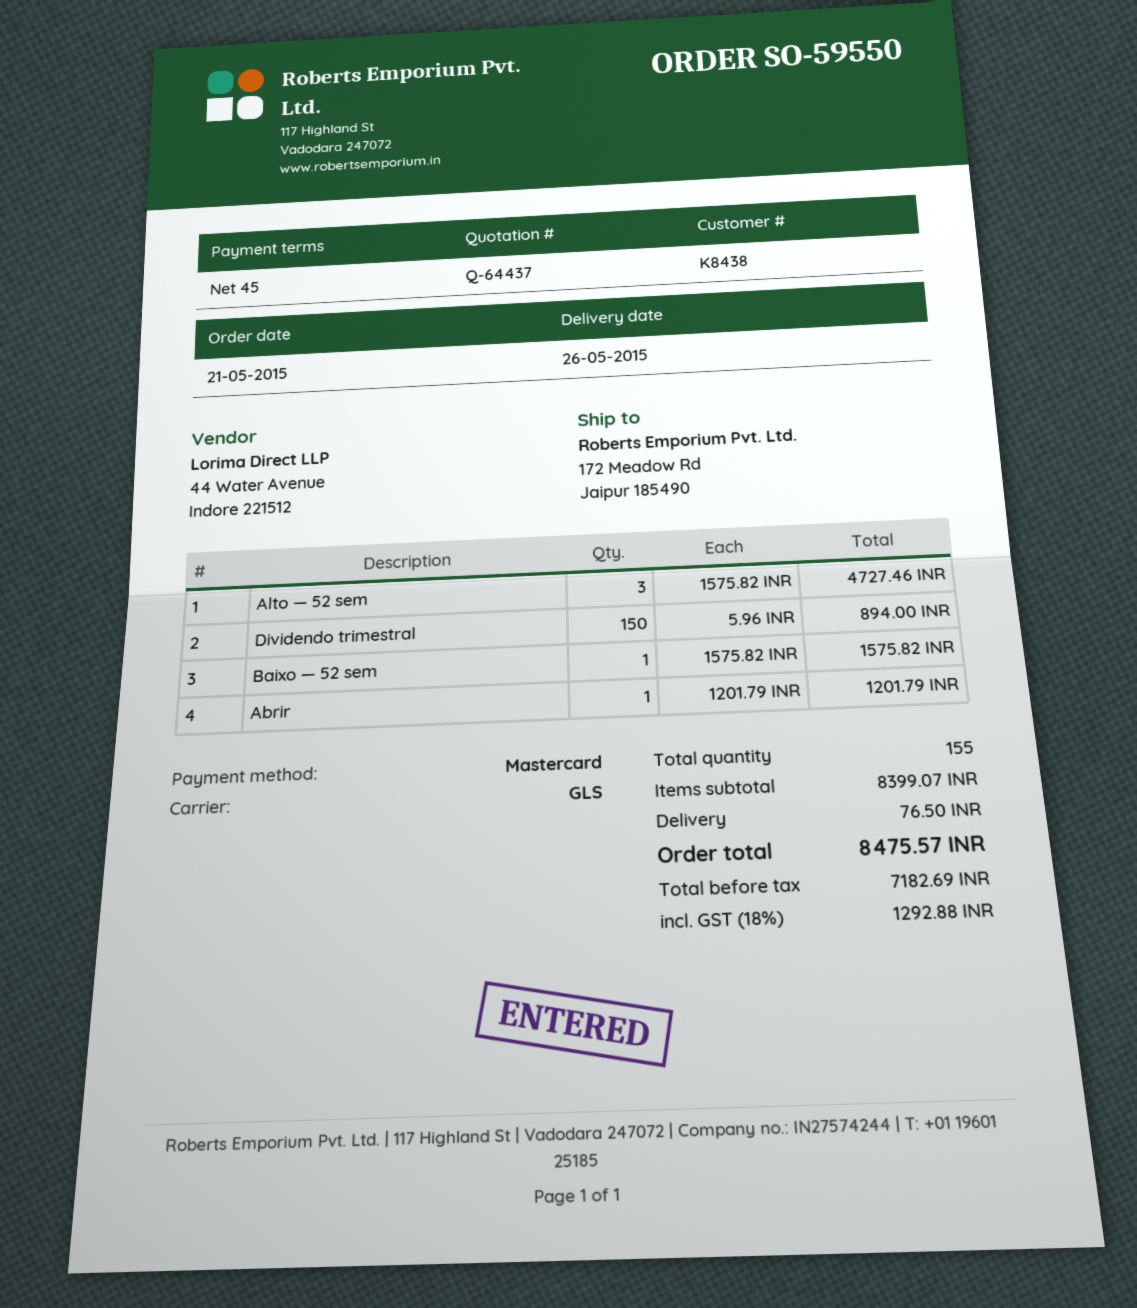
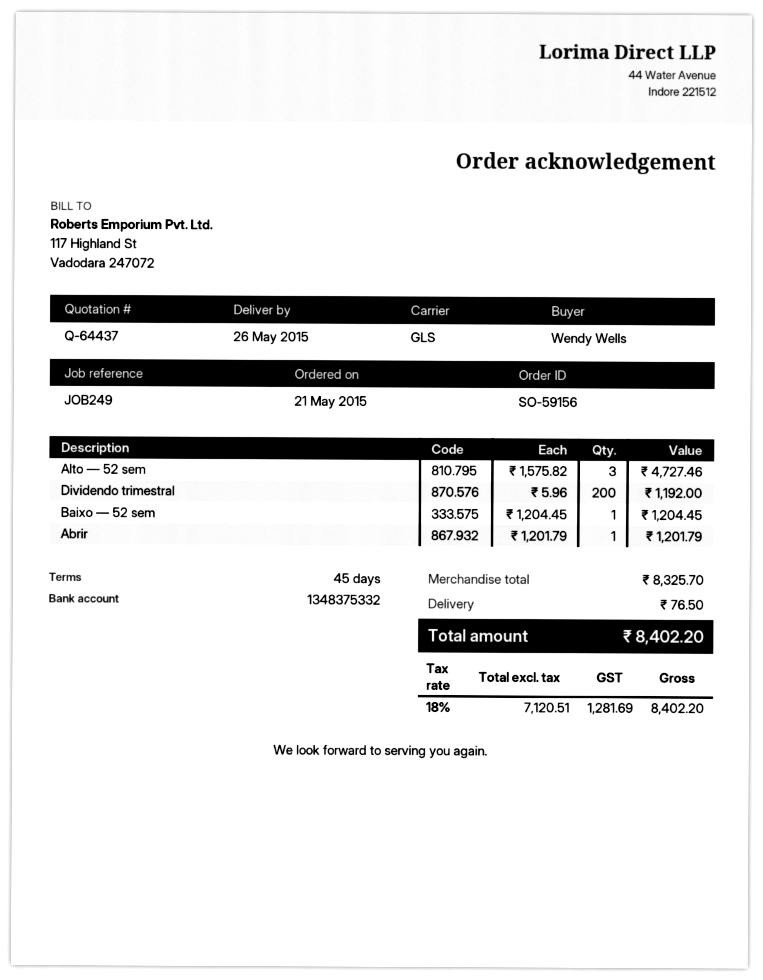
order number: SO-59550 -> SO-59156
Dividendo trimestral: 150 x 5.96 = 894.00 -> 200 x 5.96 = 1192.00
Baixo — 52 sem: 1 x 1575.82 = 1575.82 -> 1 x 1204.45 = 1204.45
subtotal: 8399.07 -> 8325.70
net: 7182.69 -> 7120.51
tax: 18% = 1292.88 -> 18% = 1281.69
total: 8475.57 -> 8402.20

